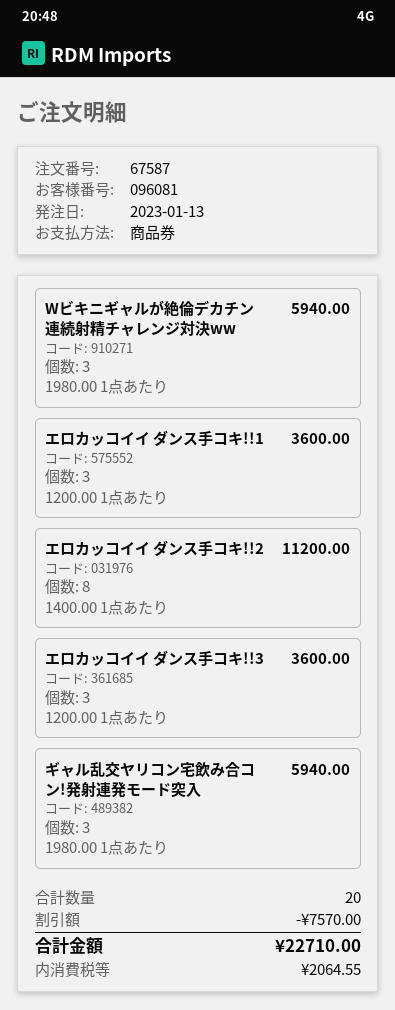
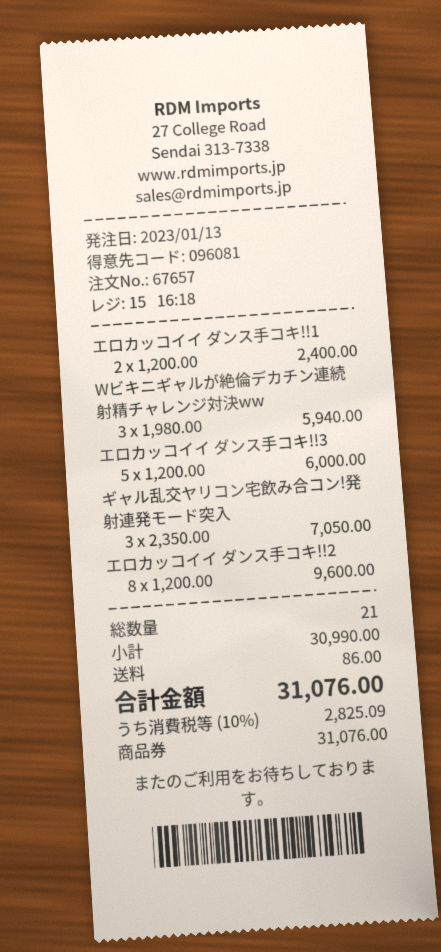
order number: 67587 -> 67657
エロカッコイイ ダンス手コキ!!1: 3 x 1200.00 = 3600.00 -> 2 x 1200.00 = 2400.00
エロカッコイイ ダンス手コキ!!2: 8 x 1400.00 = 11200.00 -> 8 x 1200.00 = 9600.00
エロカッコイイ ダンス手コキ!!3: 3 x 1200.00 = 3600.00 -> 5 x 1200.00 = 6000.00
ギャル乱交ヤリコン宅飲み合コン!発射連発モード突入: 3 x 1980.00 = 5940.00 -> 3 x 2350.00 = 7050.00
total quantity: 20 -> 21
discount: 7570.00 -> none
shipping: none -> 86.00
tax: 2064.55 -> 2825.09
total: 22710.00 -> 31076.00

